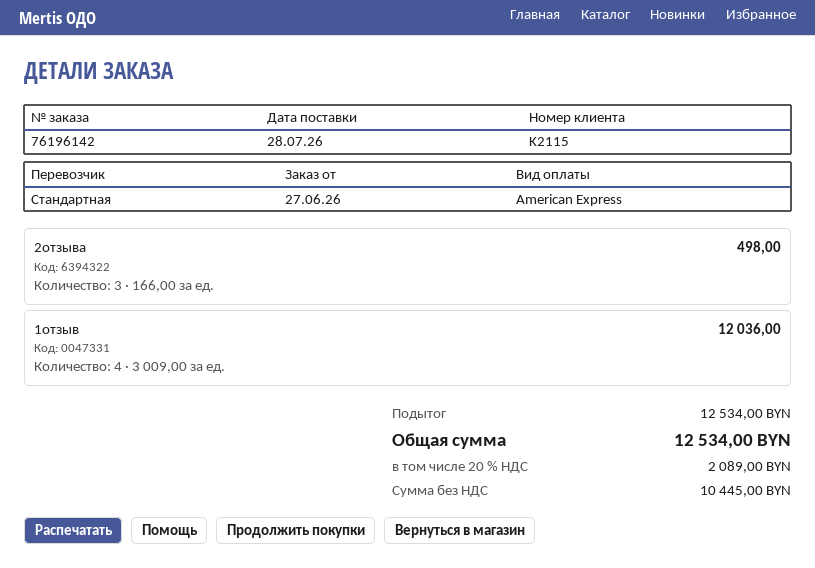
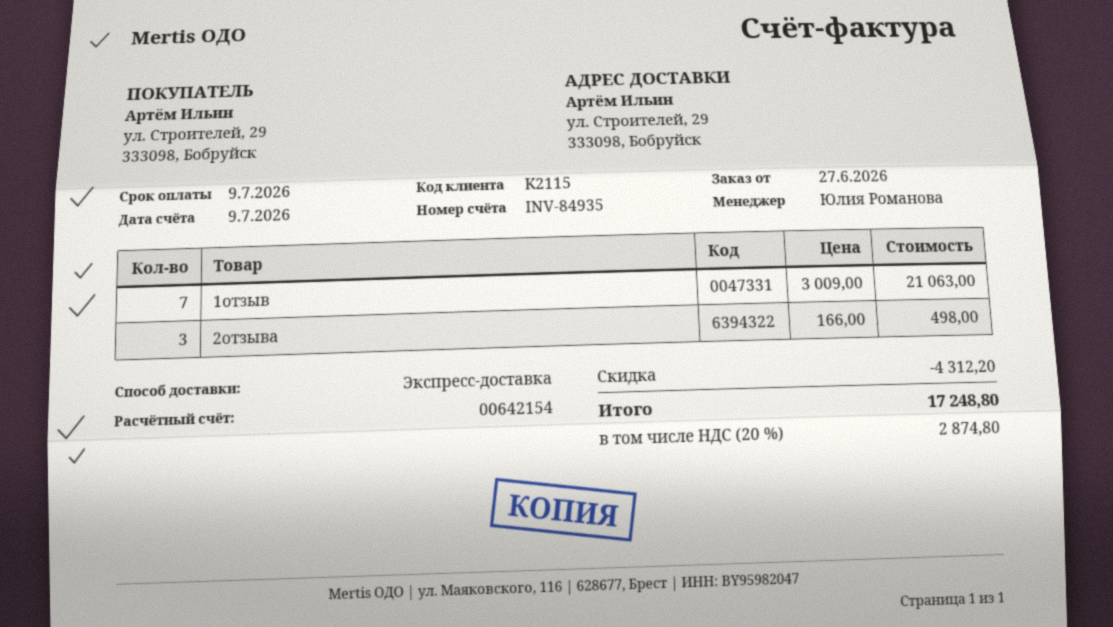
shipping method: standard -> express
1отзыв: 4 x 3009.00 = 12036.00 -> 7 x 3009.00 = 21063.00
discount: none -> 4312.20
tax: 20% = 2089.00 -> 20% = 2874.80
total: 12534.00 -> 17248.80

